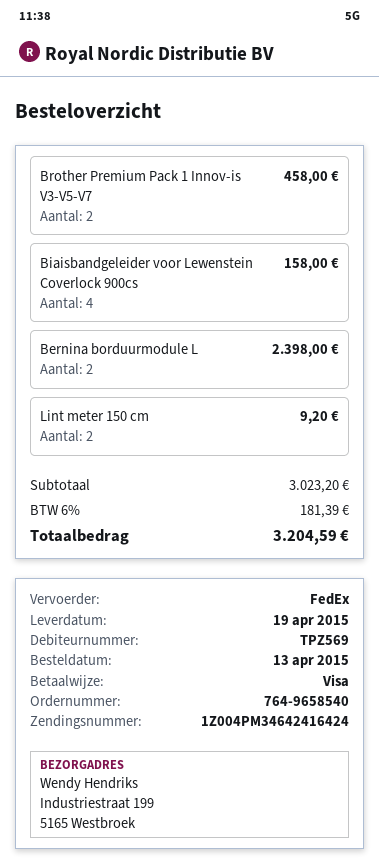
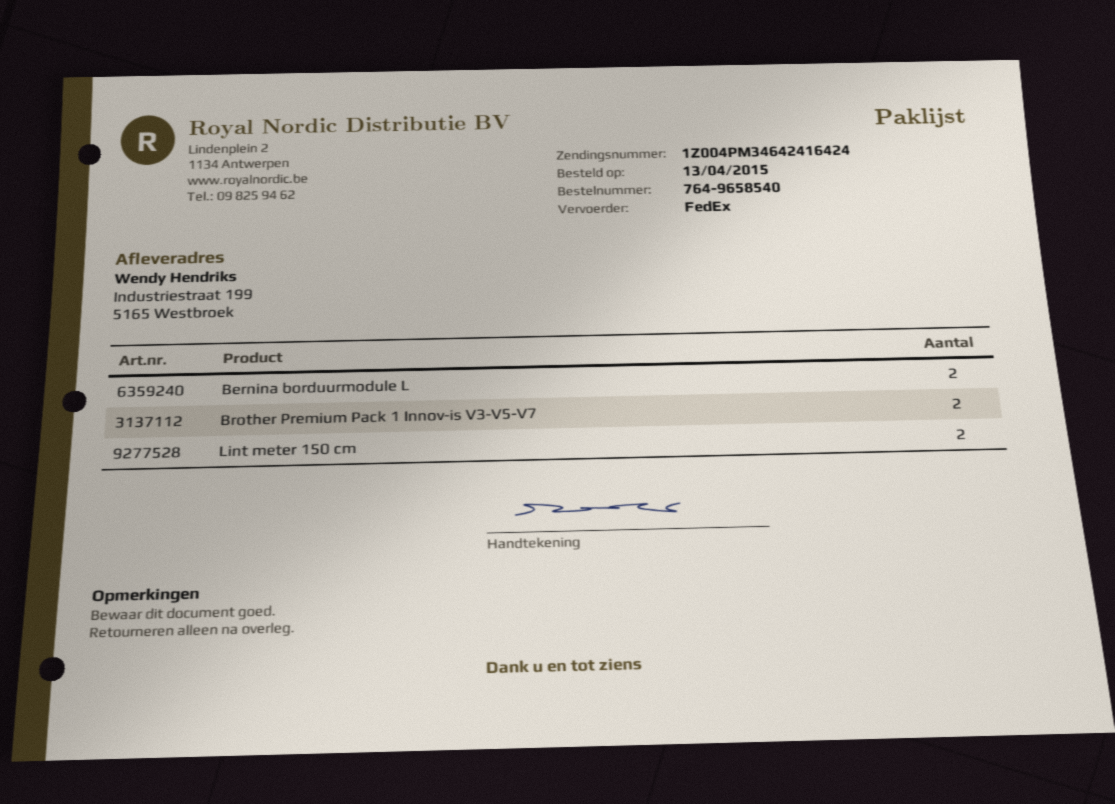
Biaisbandgeleider voor Lewenstein Coverlock 900cs: 4 -> none

